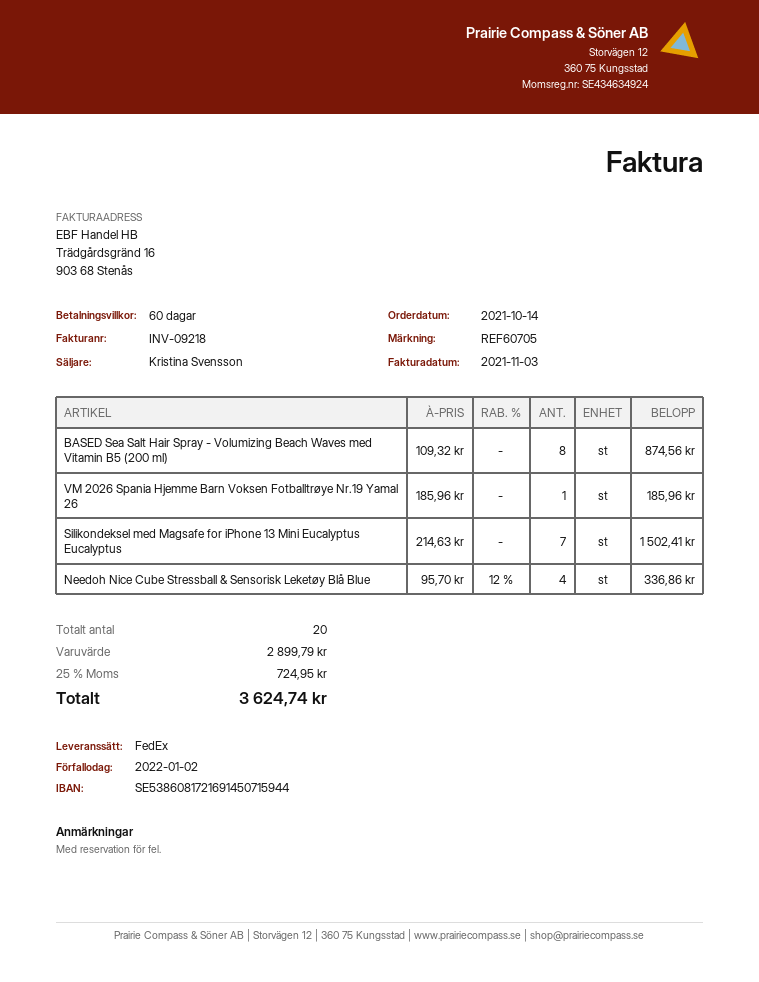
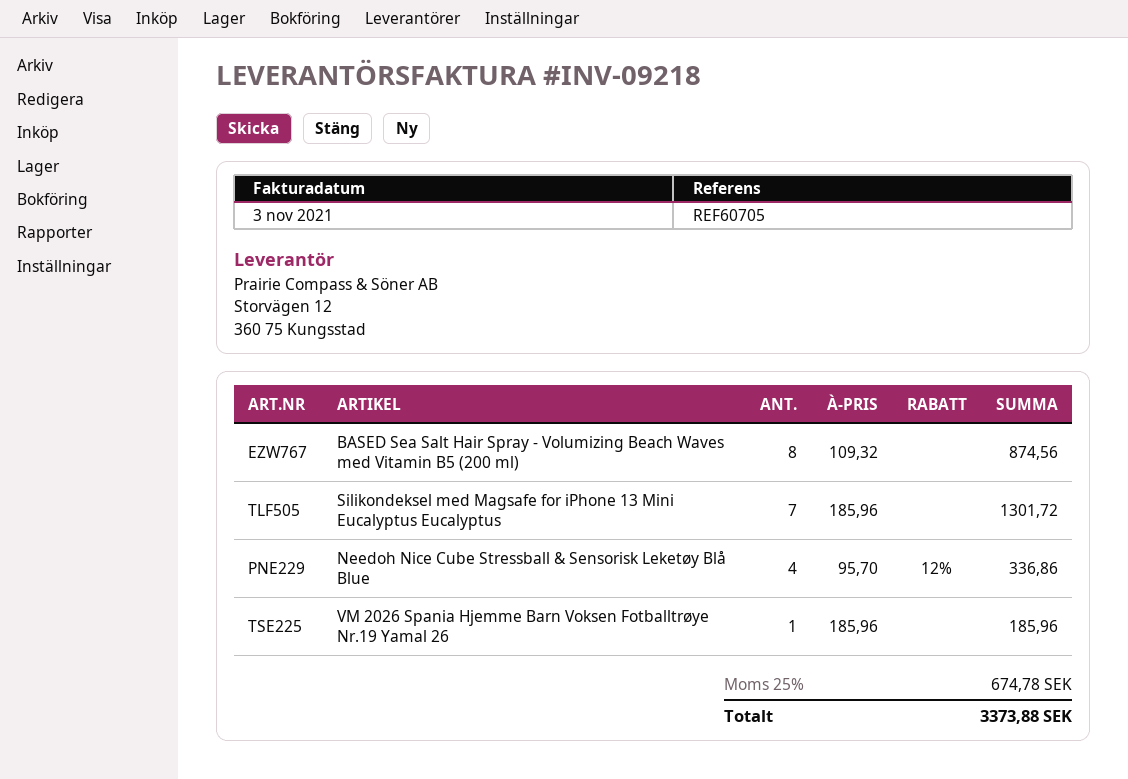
Silikondeksel med Magsafe for iPhone 13 Mini Eucalyptus Eucalyptus: 7 x 214.63 = 1502.41 -> 7 x 185.96 = 1301.72
tax: 25% = 724.95 -> 25% = 674.78
total: 3624.74 -> 3373.88

